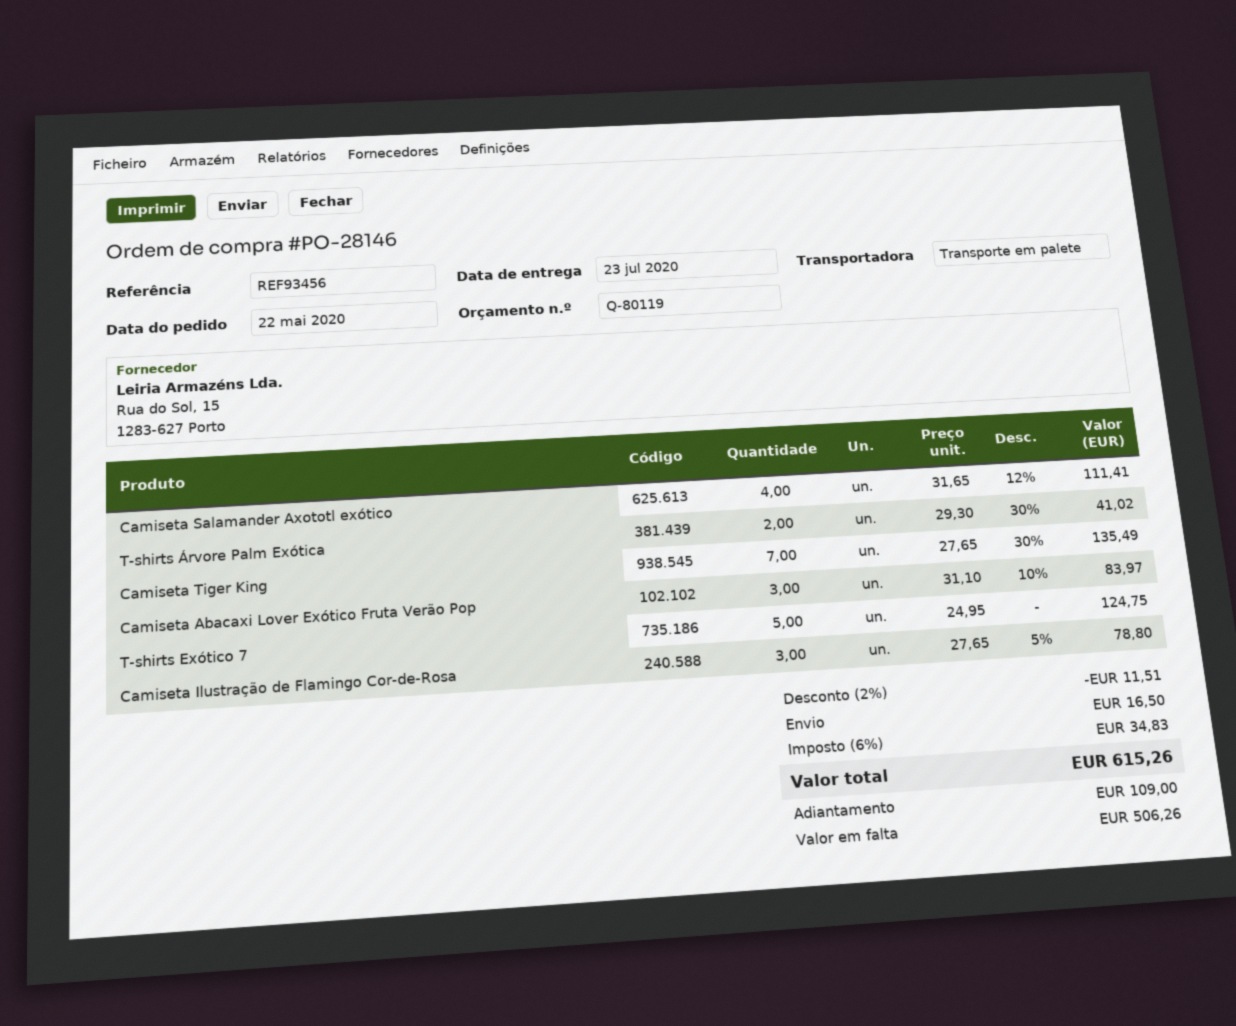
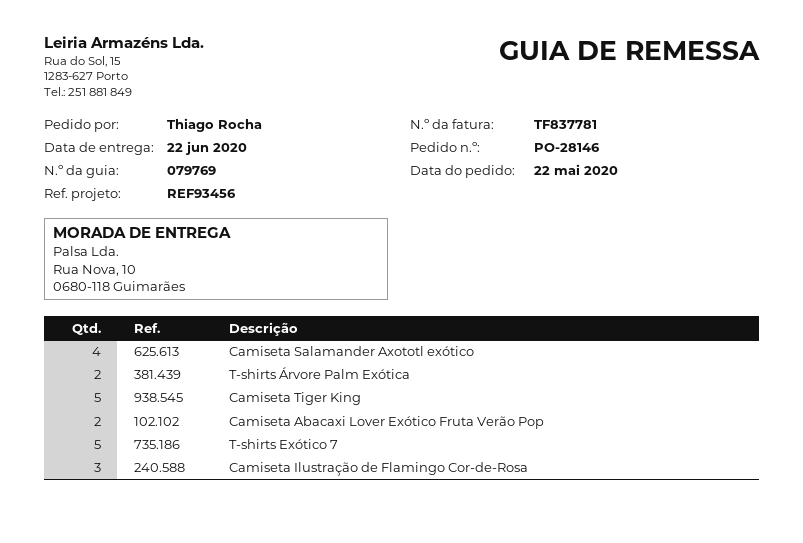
delivery date: 2020-07-23 -> 2020-06-22
Camiseta Tiger King: 7 -> 5
Camiseta Abacaxi Lover Exótico Fruta Verão Pop: 3 -> 2

